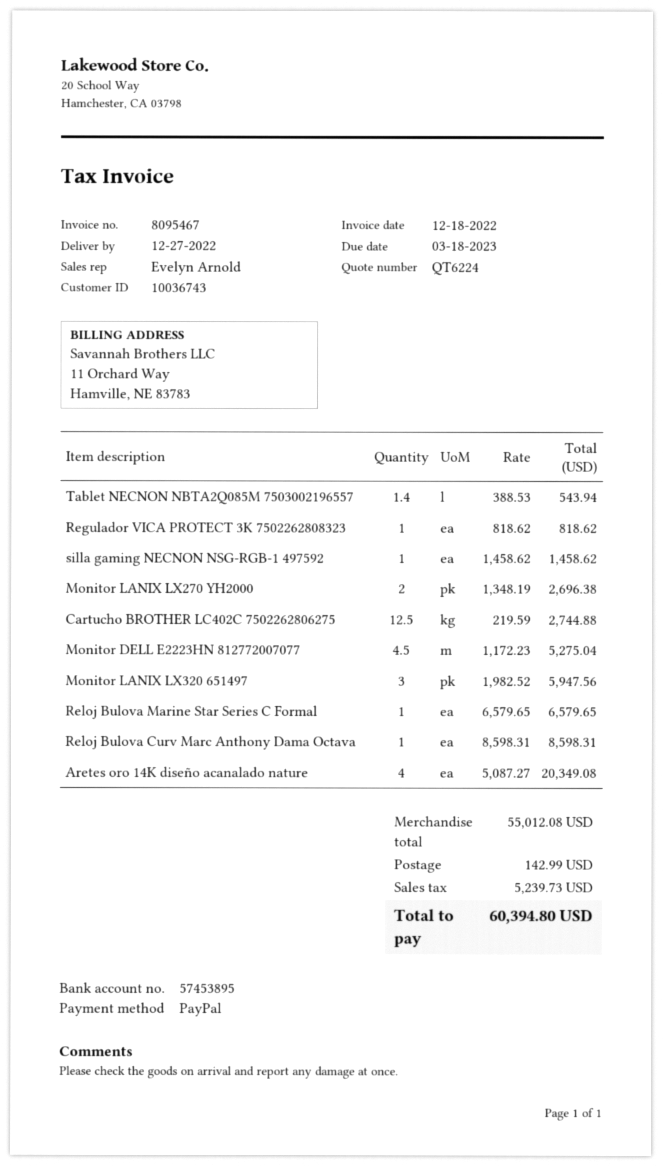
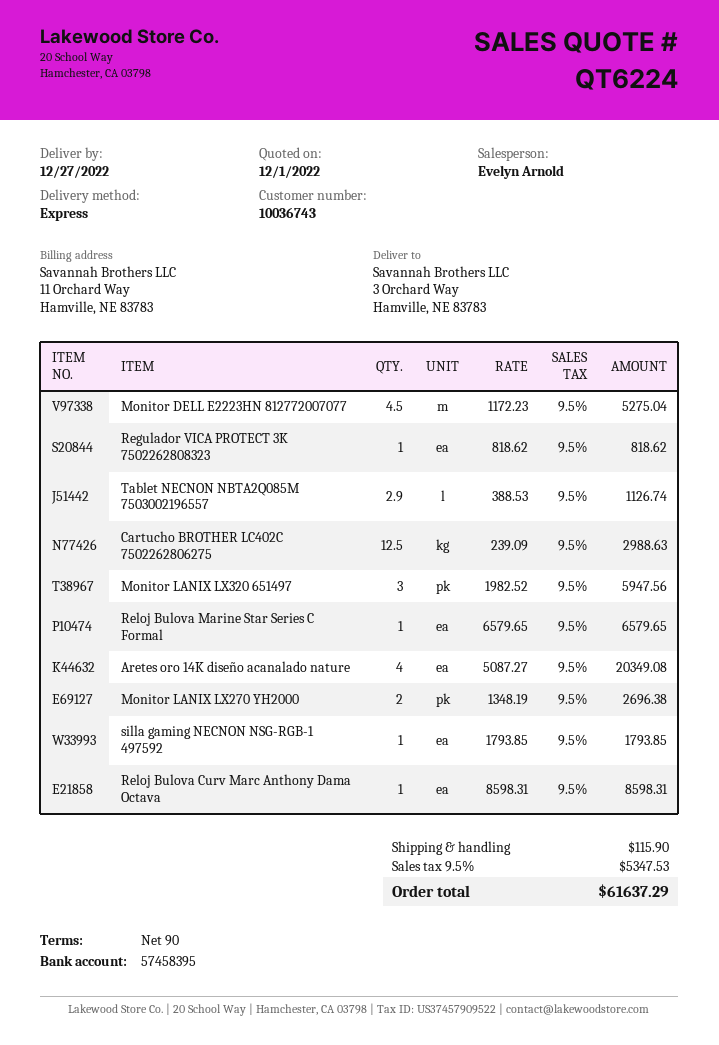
bank account: 57453895 -> 57458395
Tablet NECNON NBTA2Q085M 7503002196557: 1.4 x 388.53 = 543.94 -> 2.9 x 388.53 = 1126.74
silla gaming NECNON NSG-RGB-1 497592: 1 x 1458.62 = 1458.62 -> 1 x 1793.85 = 1793.85
Cartucho BROTHER LC402C 7502262806275: 12.5 x 219.59 = 2744.88 -> 12.5 x 239.09 = 2988.63
shipping: 142.99 -> 115.90
tax: 5239.73 -> 5347.53
total: 60394.80 -> 61637.29

